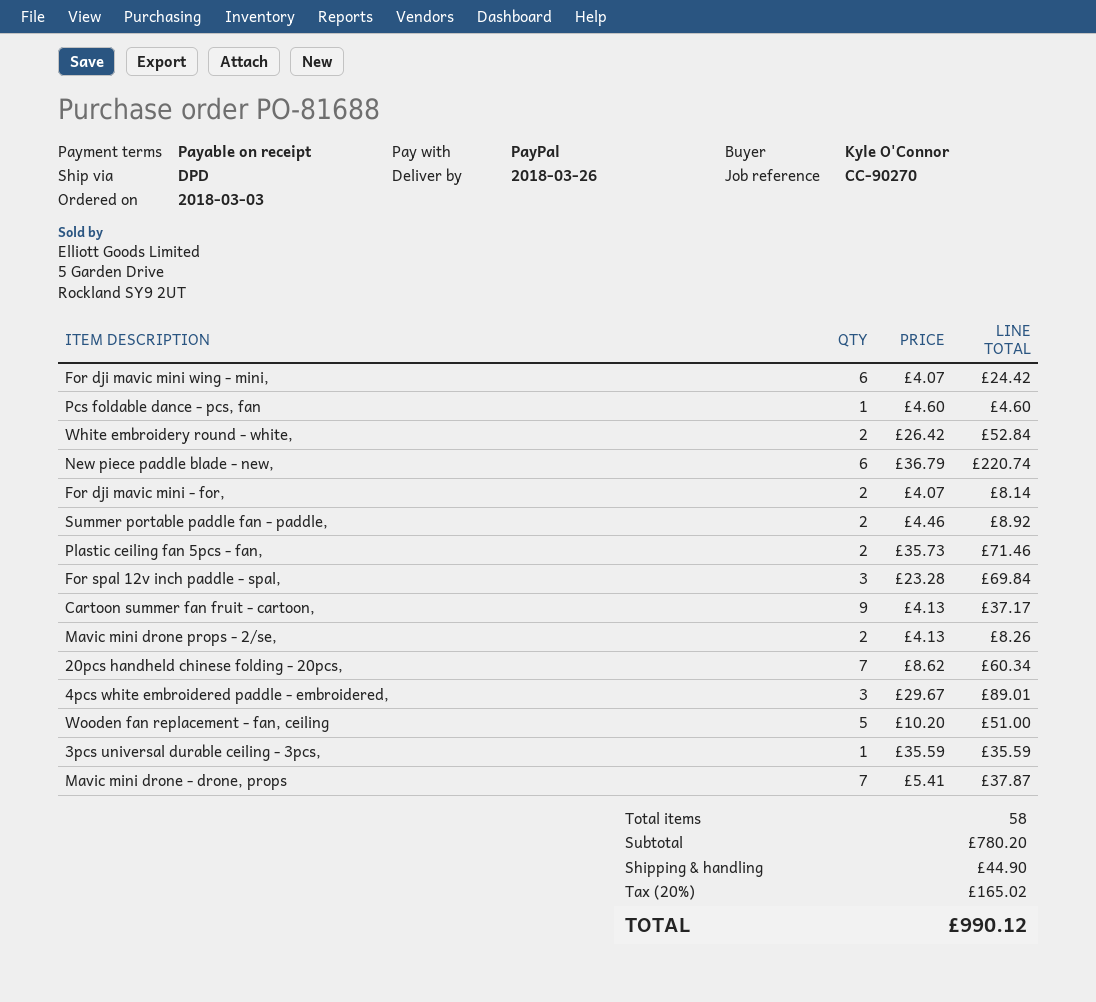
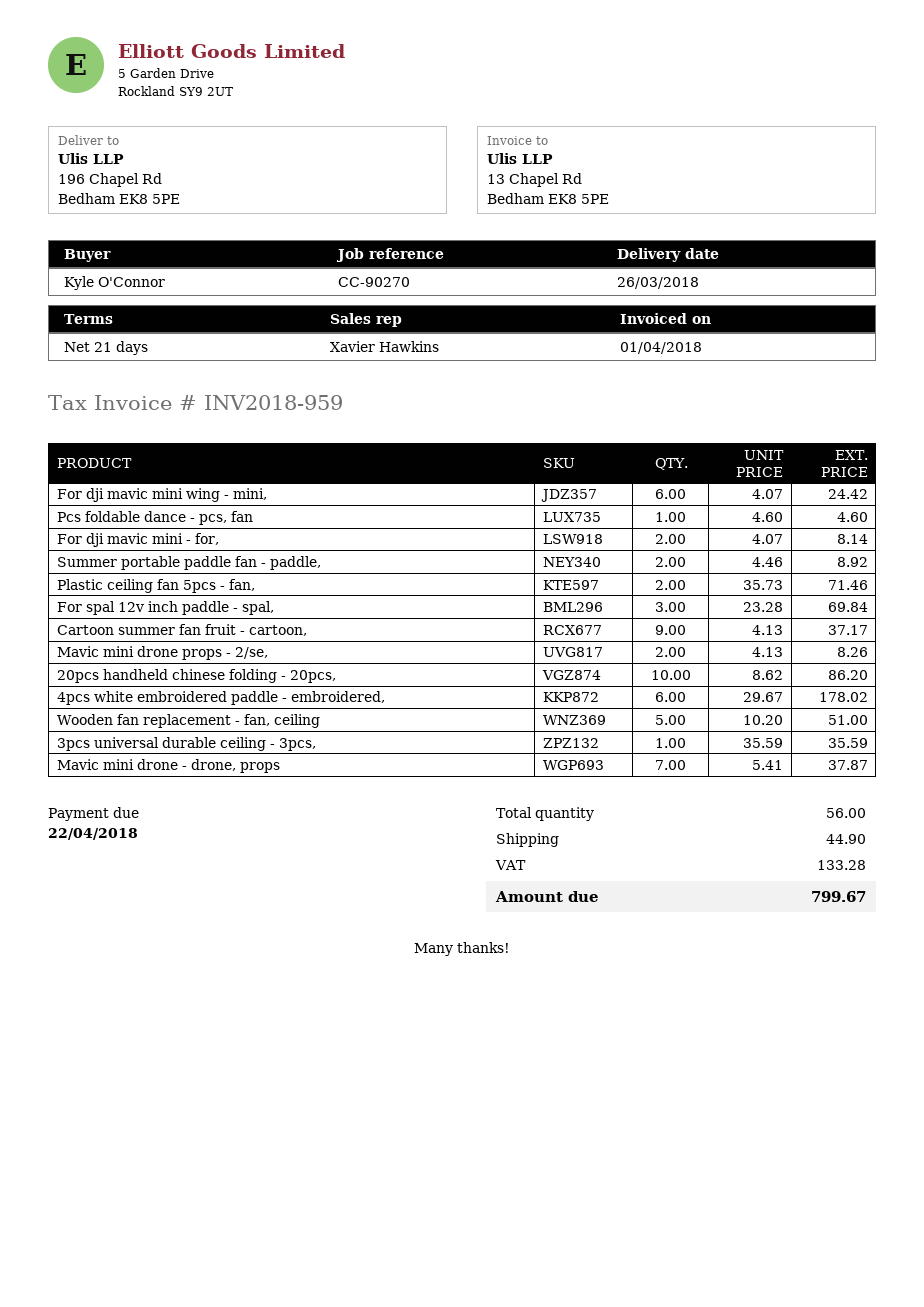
payment terms: on receipt -> 21 days
White embroidery round - white,: 2 x 26.42 = 52.84 -> none
New piece paddle blade - new,: 6 x 36.79 = 220.74 -> none
20pcs handheld chinese folding - 20pcs,: 7 x 8.62 = 60.34 -> 10 x 8.62 = 86.20
4pcs white embroidered paddle - embroidered,: 3 x 29.67 = 89.01 -> 6 x 29.67 = 178.02
total quantity: 58 -> 56
tax: 165.02 -> 133.28
total: 990.12 -> 799.67

